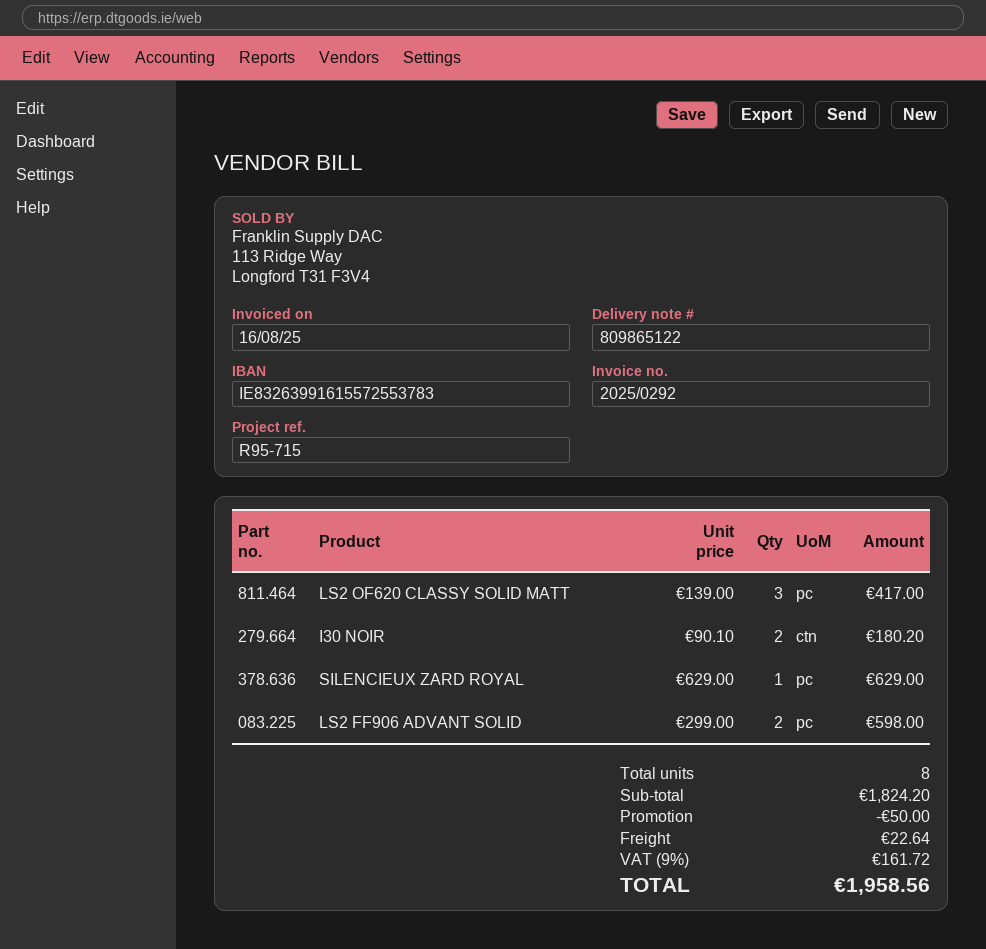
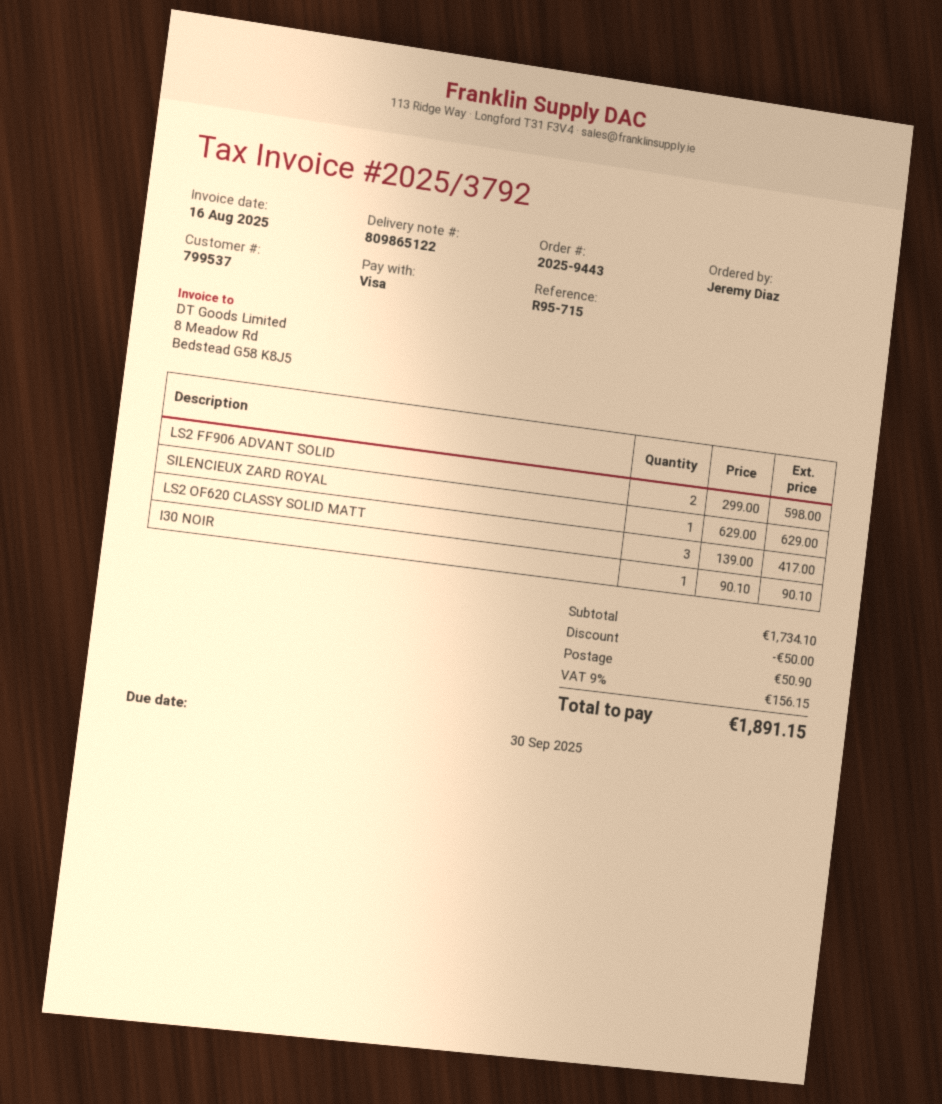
invoice number: 2025/0292 -> 2025/3792
I30 NOIR: 2 x 90.10 = 180.20 -> 1 x 90.10 = 90.10
subtotal: 1824.20 -> 1734.10
shipping: 22.64 -> 50.90
tax: 9% = 161.72 -> 9% = 156.15
total: 1958.56 -> 1891.15

